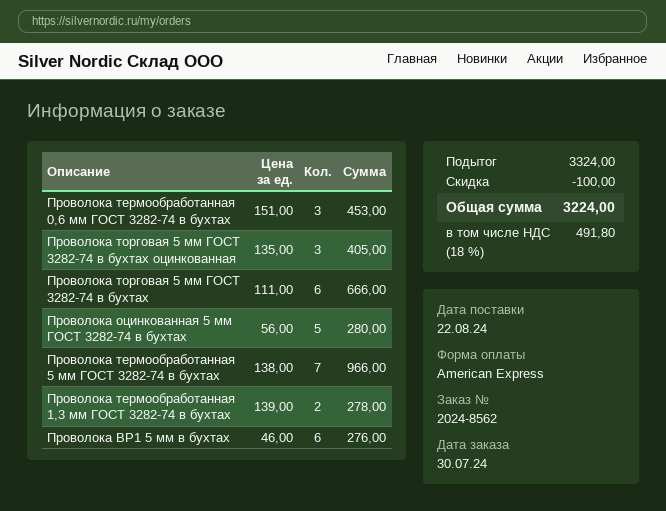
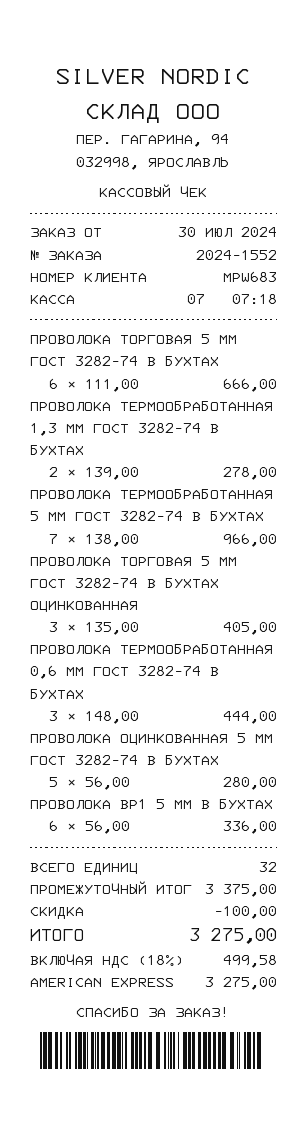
order number: 2024-8562 -> 2024-1552
Проволока термообработанная 0,6 мм ГОСТ 3282-74 в бухтах: 3 x 151.00 = 453.00 -> 3 x 148.00 = 444.00
Проволока ВР1 5 мм в бухтах: 6 x 46.00 = 276.00 -> 6 x 56.00 = 336.00
subtotal: 3324.00 -> 3375.00
tax: 18% = 491.80 -> 18% = 499.58
total: 3224.00 -> 3275.00

